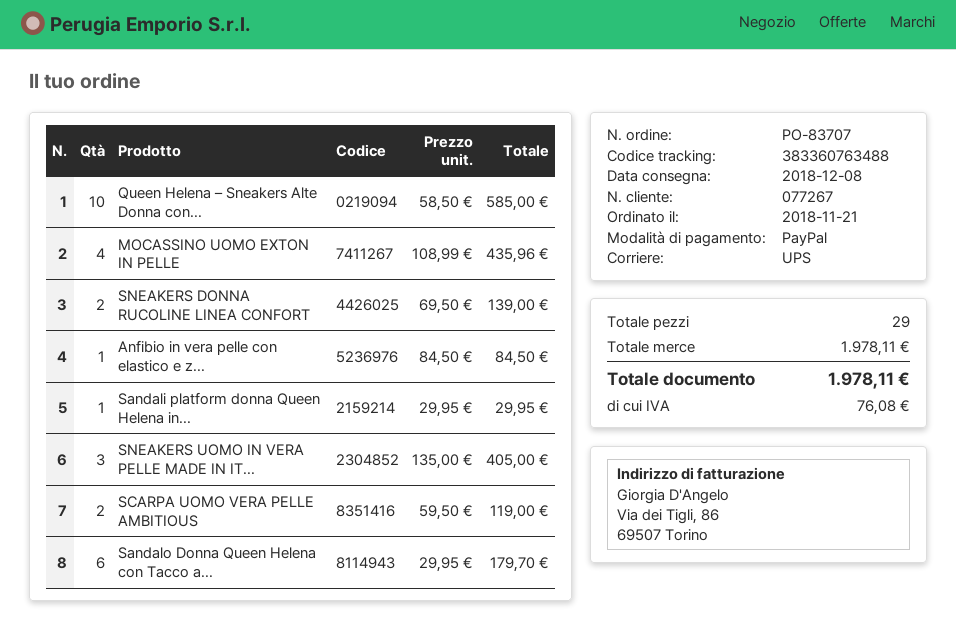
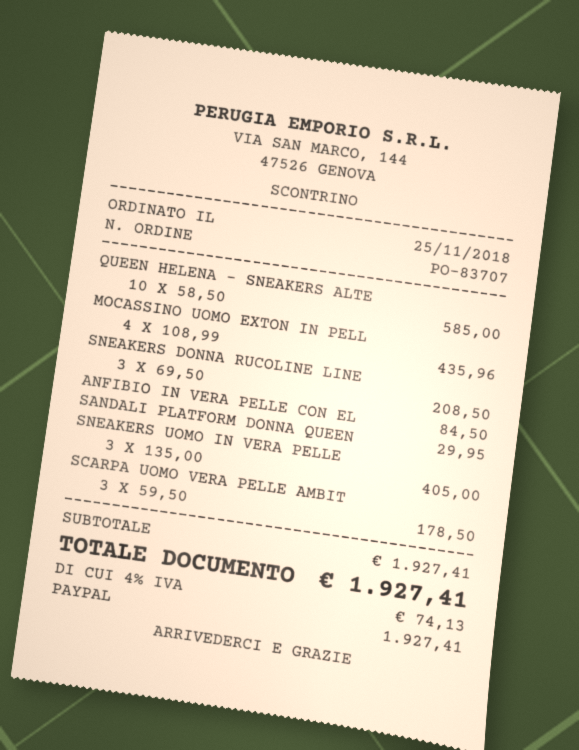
order date: 2018-11-21 -> 2018-11-25
SNEAKERS DONNA RUCOLINE LINEA CONFORT: 2 x 69.50 = 139.00 -> 3 x 69.50 = 208.50
SCARPA UOMO VERA PELLE AMBITIOUS: 2 x 59.50 = 119.00 -> 3 x 59.50 = 178.50
Sandalo Donna Queen Helena con Tacco a...: 6 x 29.95 = 179.70 -> none
subtotal: 1978.11 -> 1927.41
tax: 76.08 -> 74.13
total: 1978.11 -> 1927.41

